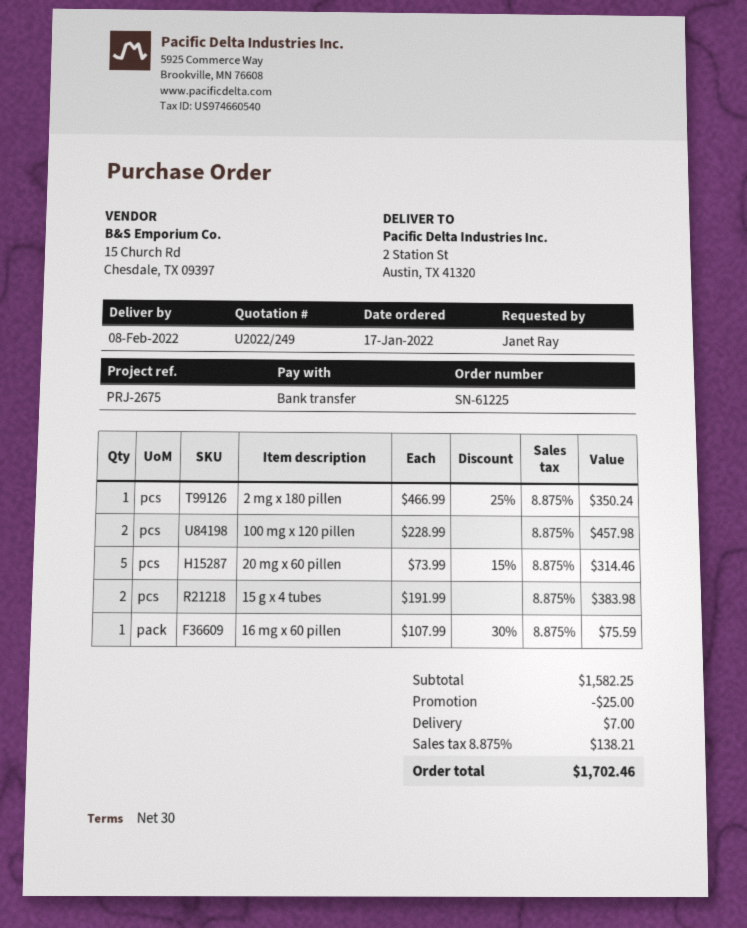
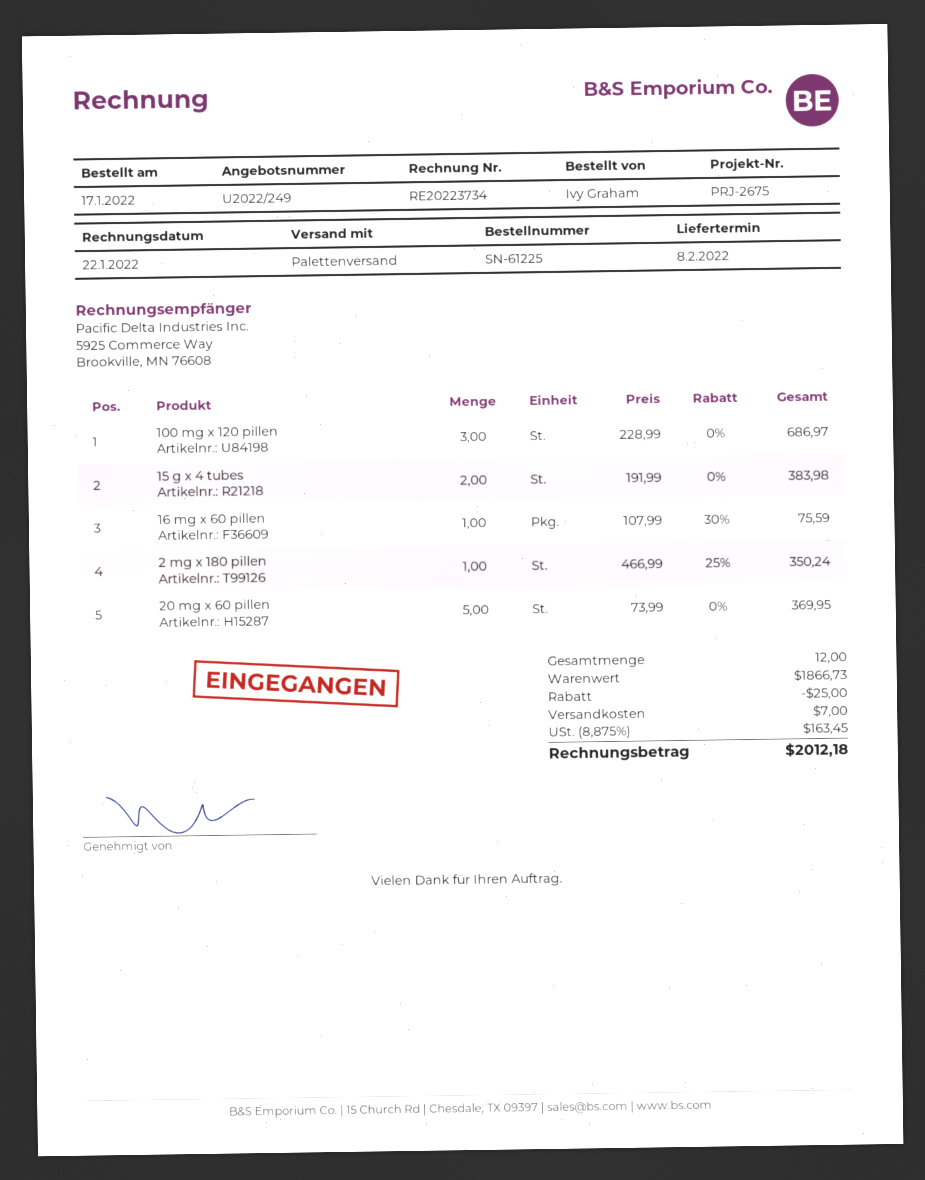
ordered by: Janet Ray -> Ivy Graham
100 mg x 120 pillen: 2 x 228.99 = 457.98 -> 3 x 228.99 = 686.97
20 mg x 60 pillen: 5 x 73.99 - 15% = 314.46 -> 5 x 73.99 = 369.95
subtotal: 1582.25 -> 1866.73
tax: 8.875% = 138.21 -> 8.875% = 163.45
total: 1702.46 -> 2012.18

